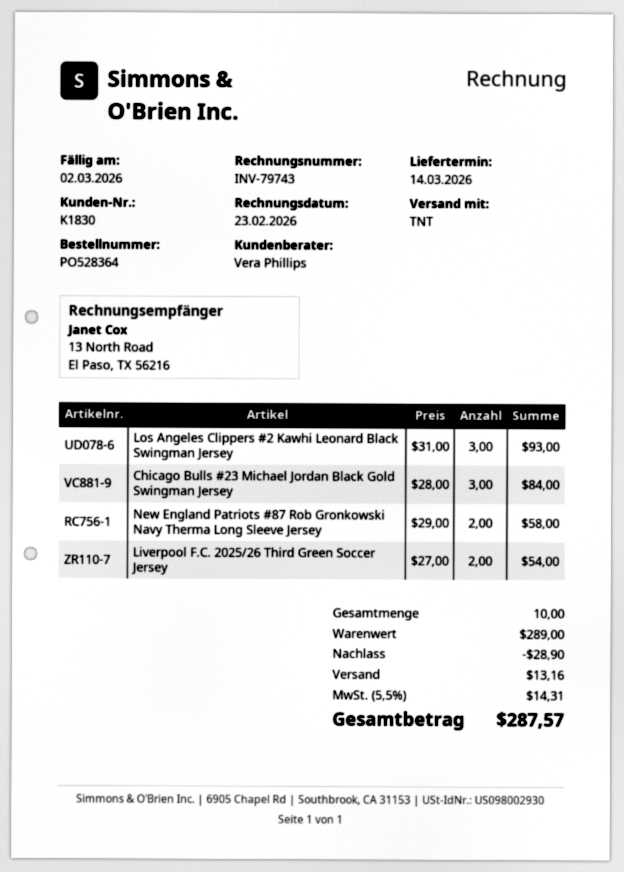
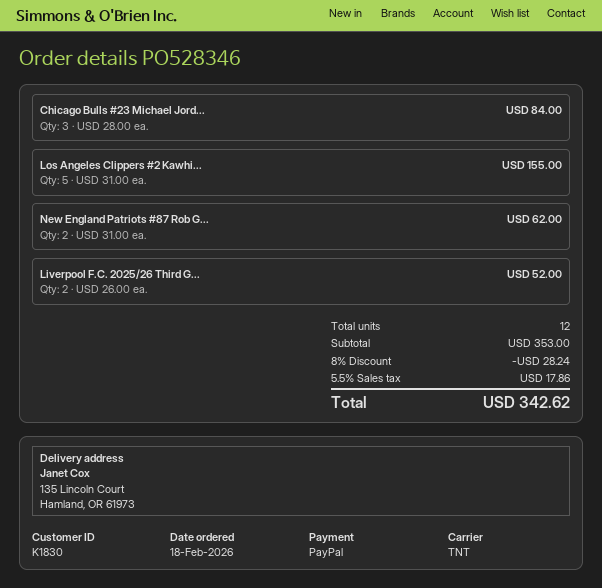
order number: PO528364 -> PO528346
Los Angeles Clippers #2 Kawhi Leonard Black Swingman Jersey: 3 x 31.00 = 93.00 -> 5 x 31.00 = 155.00
New England Patriots #87 Rob Gronkowski Navy Therma Long Sleeve Jersey: 2 x 29.00 = 58.00 -> 2 x 31.00 = 62.00
Liverpool F.C. 2025/26 Third Green Soccer Jersey: 2 x 27.00 = 54.00 -> 2 x 26.00 = 52.00
total quantity: 10 -> 12
subtotal: 289.00 -> 353.00
discount: 28.90 -> 28.24
shipping: 13.16 -> none
tax: 5.5% = 14.31 -> 5.5% = 17.86
total: 287.57 -> 342.62

